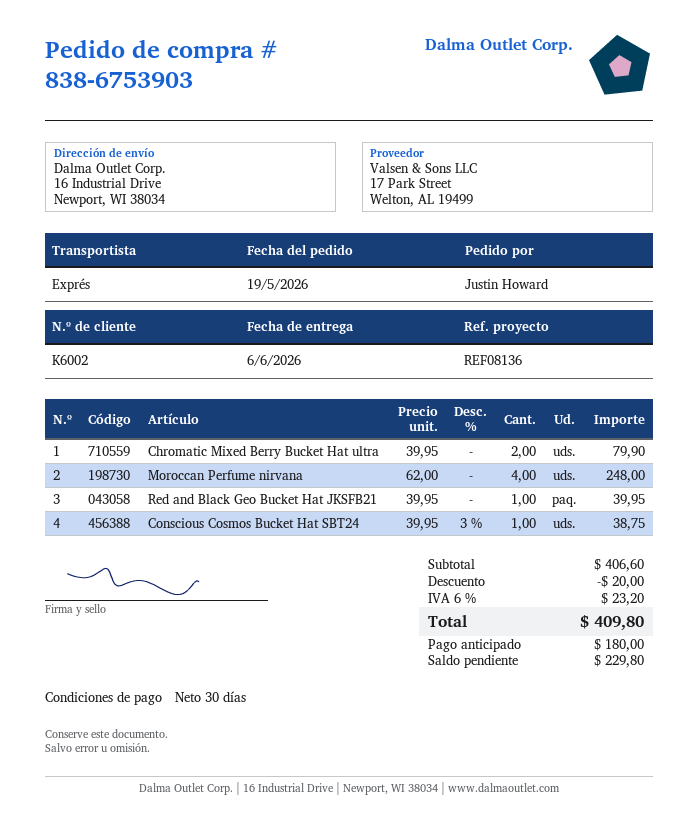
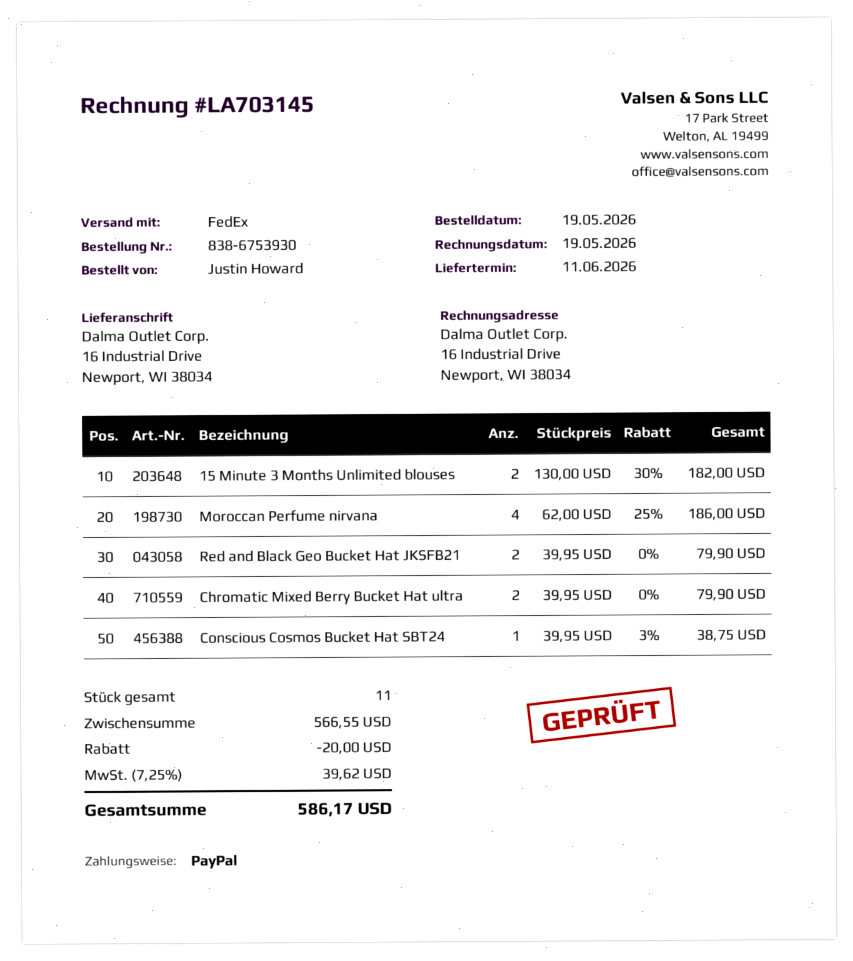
order number: 838-6753903 -> 838-6753930
delivery date: 2026-06-06 -> 2026-06-11
shipping method: express -> FedEx
Moroccan Perfume nirvana: 4 x 62.00 = 248.00 -> 4 x 62.00 - 25% = 186.00
Red and Black Geo Bucket Hat JKSFB21: 1 x 39.95 = 39.95 -> 2 x 39.95 = 79.90
15 Minute 3 Months Unlimited blouses: none -> 2 x 130.00 - 30% = 182.00
subtotal: 406.60 -> 566.55
tax: 6% = 23.20 -> 7.25% = 39.62
total: 409.80 -> 586.17

